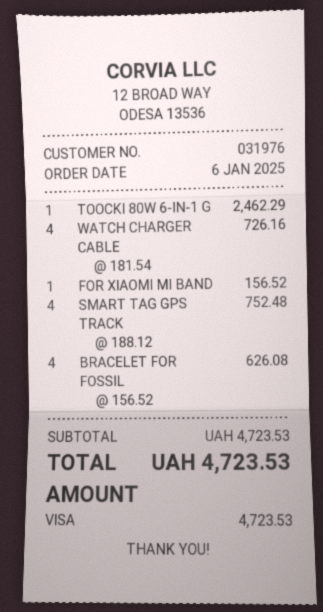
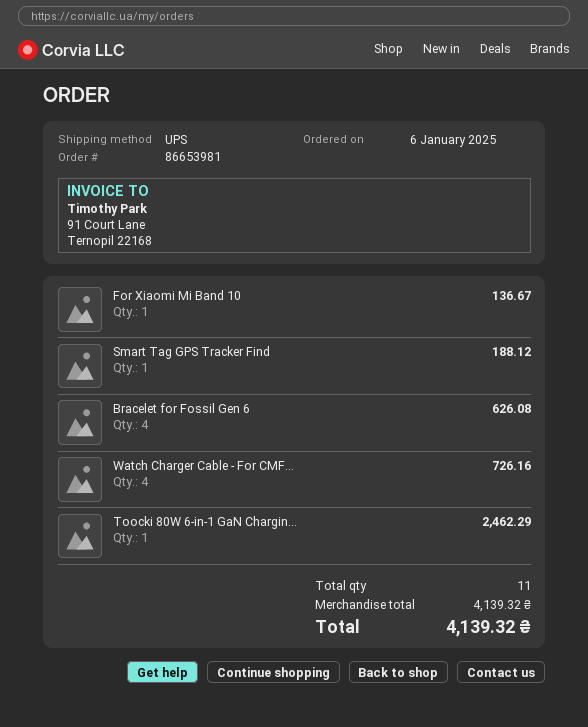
FOR XIAOMI MI BAND: 1 for 156.52 -> 1 for 136.67
SMART TAG GPS TRACK: 4 for 752.48 -> 1 for 188.12
subtotal: 4723.53 -> 4139.32
total: 4723.53 -> 4139.32

